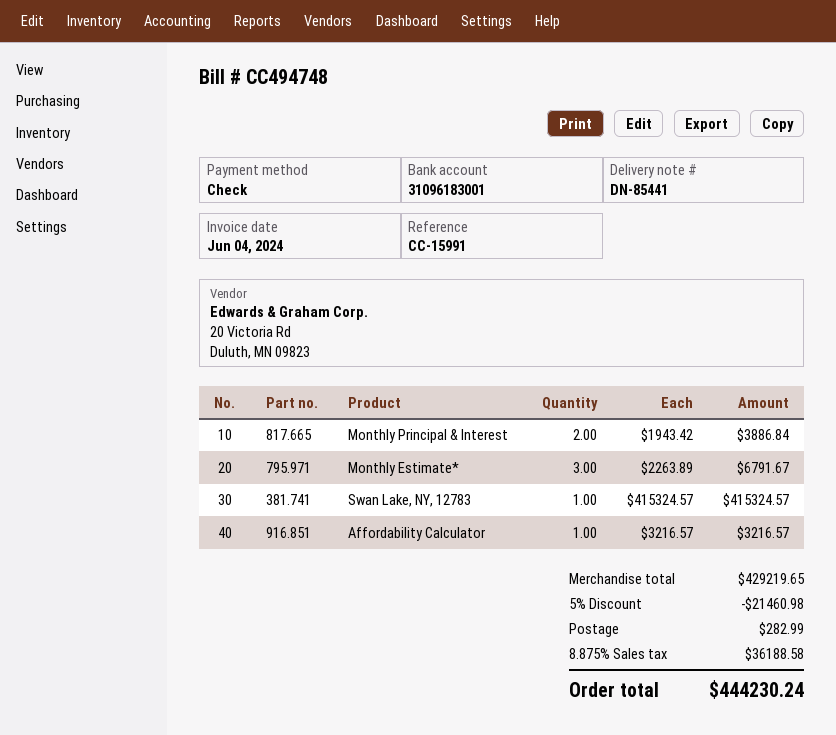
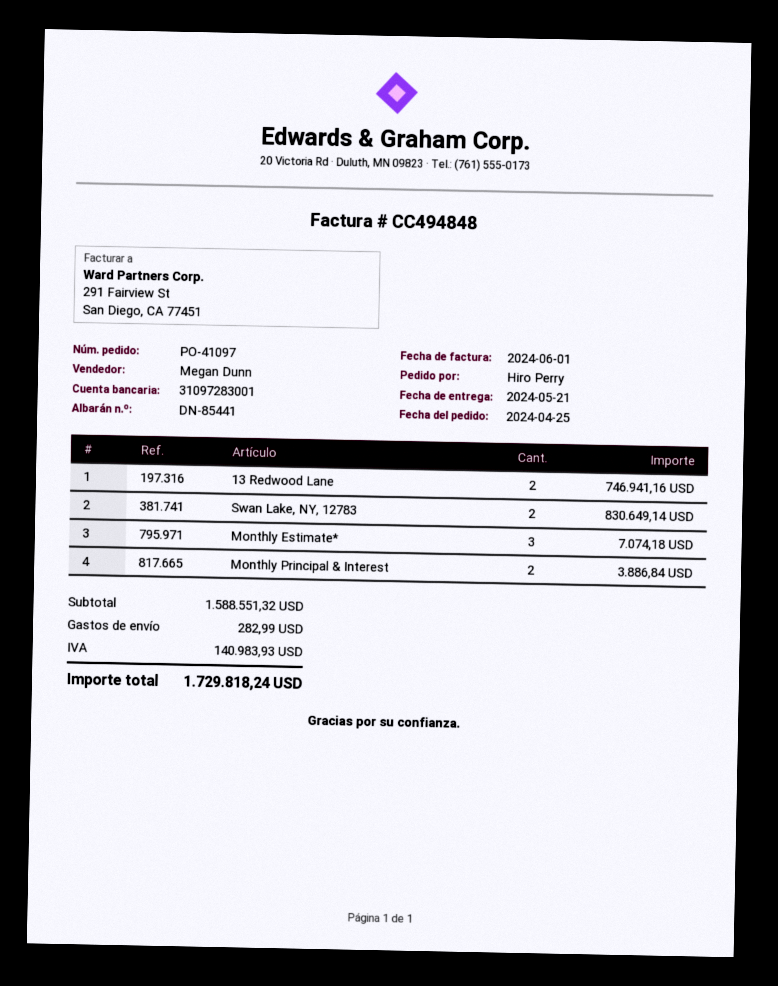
invoice number: CC494748 -> CC494848
invoice date: 2024-06-04 -> 2024-06-01
bank account: 31096183001 -> 31097283001
Monthly Estimate*: 3 for 6791.67 -> 3 for 7074.18
Swan Lake, NY, 12783: 1 for 415324.57 -> 2 for 830649.14
Affordability Calculator: 1 for 3216.57 -> none
13 Redwood Lane: none -> 2 for 746941.16
subtotal: 429219.65 -> 1588551.32
discount: 5% = 21460.98 -> none
tax: 36188.58 -> 140983.93
total: 444230.24 -> 1729818.24

